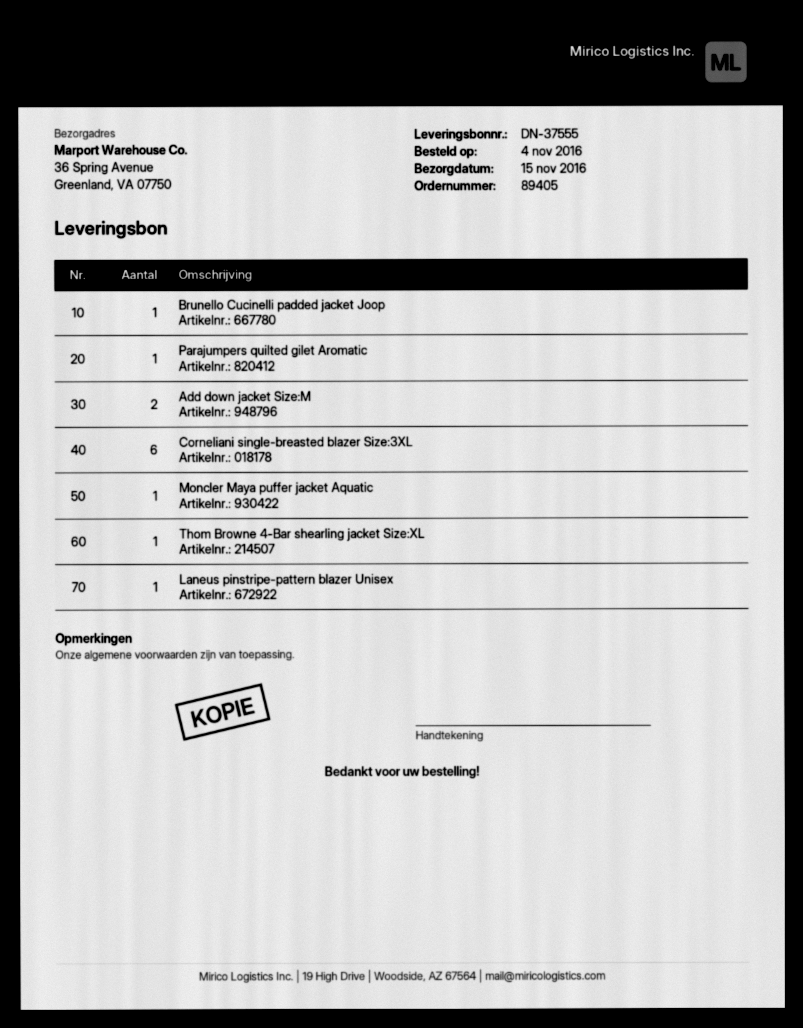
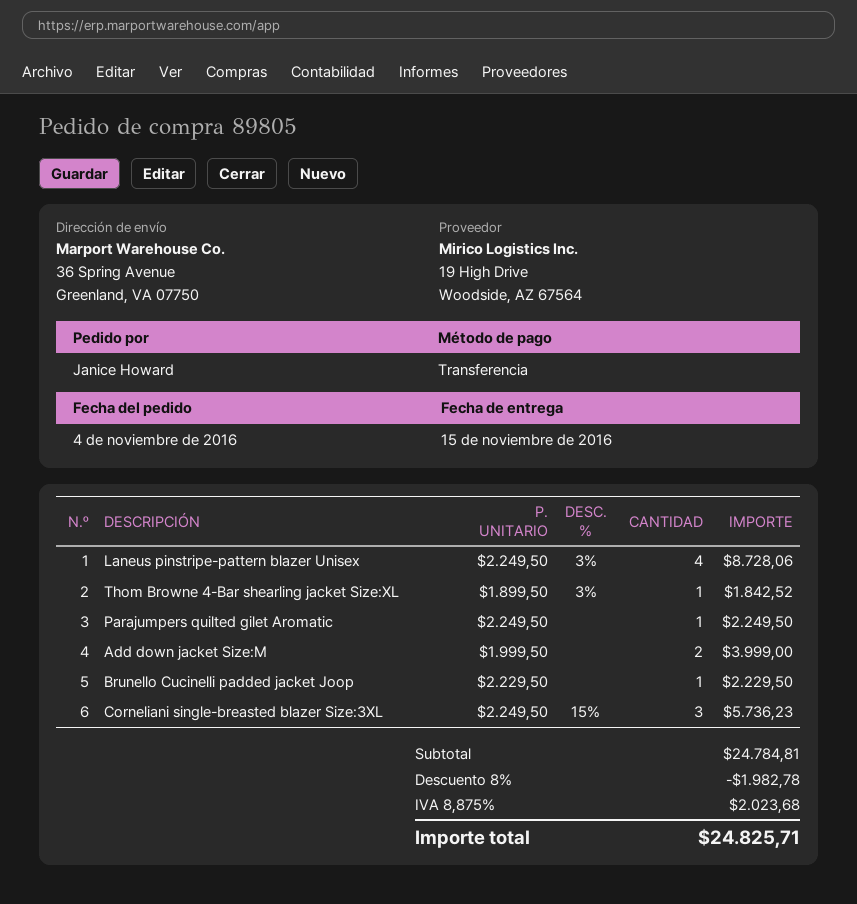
order number: 89405 -> 89805
Corneliani single-breasted blazer Size:3XL: 6 -> 3
Moncler Maya puffer jacket Aquatic: 1 -> none
Laneus pinstripe-pattern blazer Unisex: 1 -> 4

